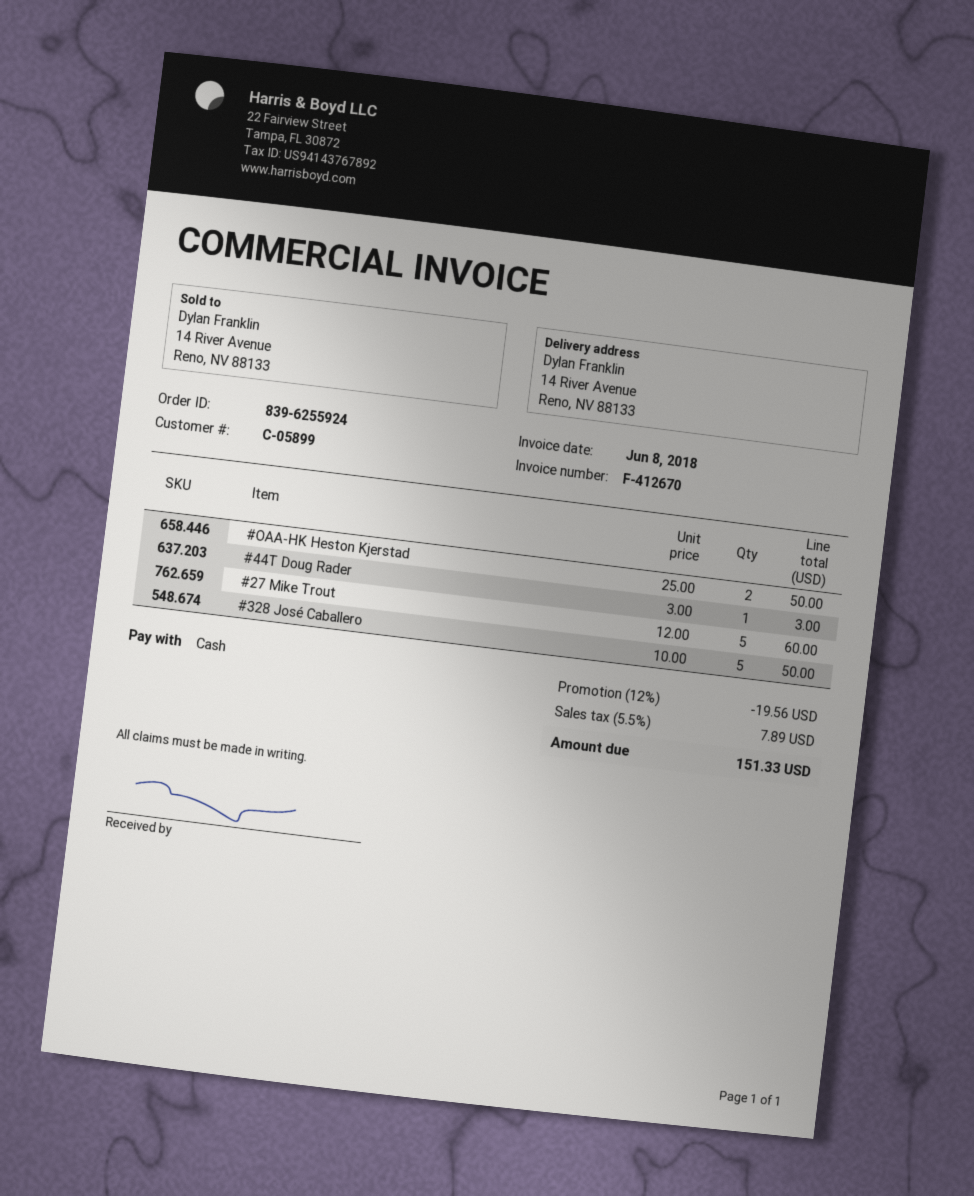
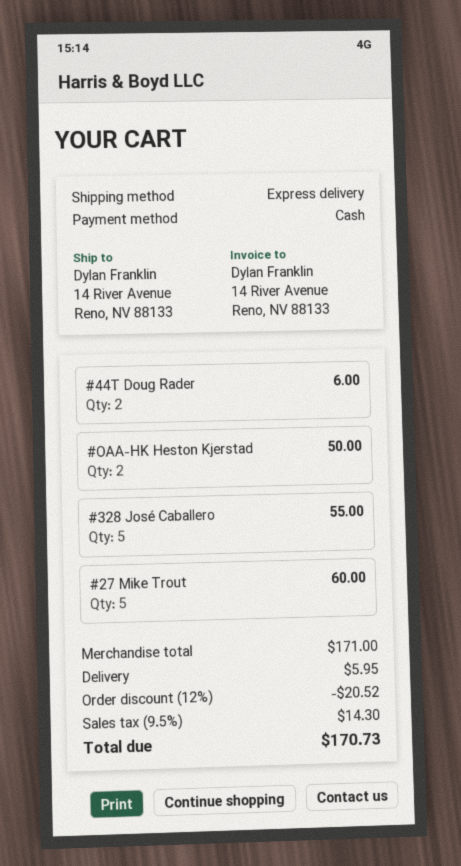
#44T Doug Rader: 1 for 3.00 -> 2 for 6.00
#328 José Caballero: 5 for 50.00 -> 5 for 55.00
discount: 12% = 19.56 -> 12% = 20.52
shipping: none -> 5.95
tax: 5.5% = 7.89 -> 9.5% = 14.30
total: 151.33 -> 170.73

